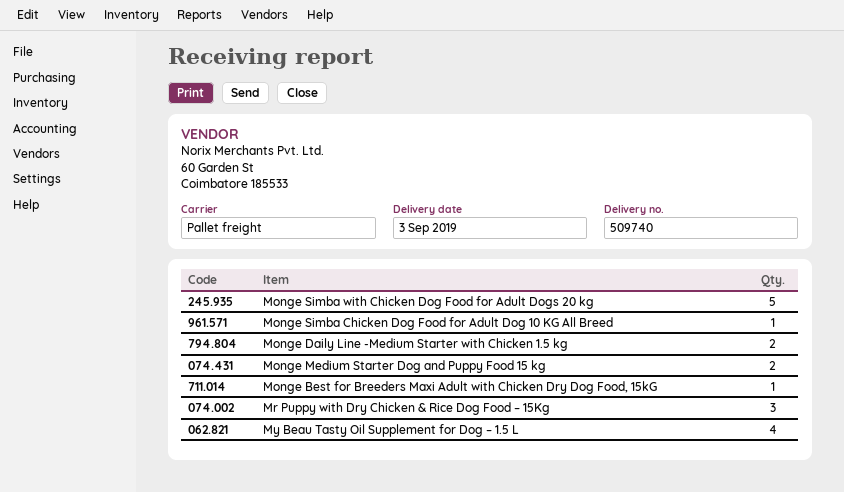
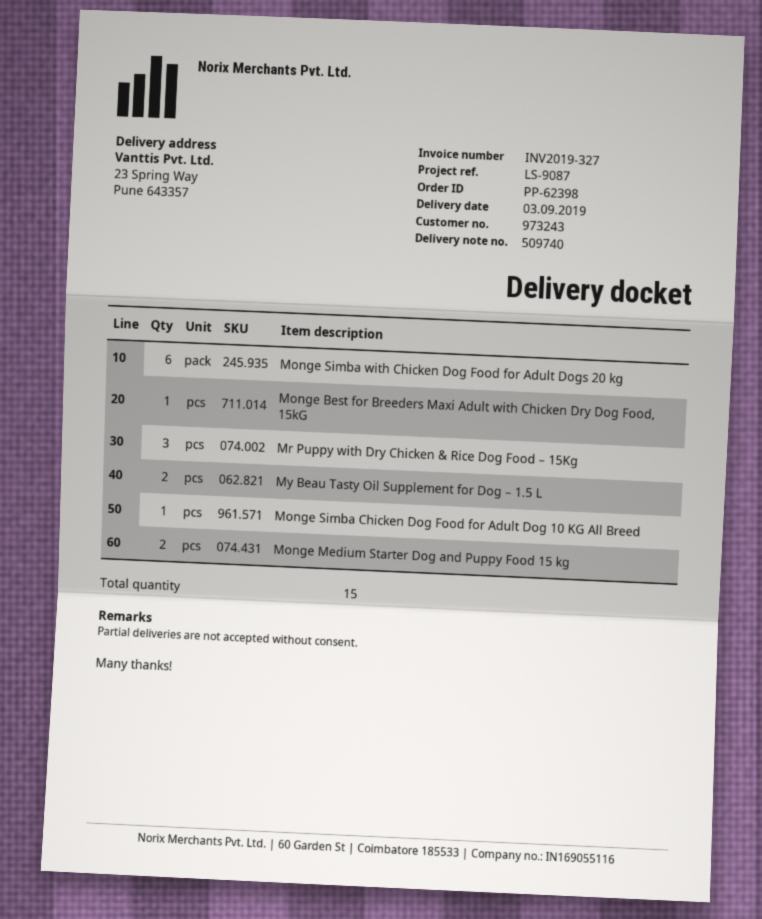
Monge Simba with Chicken Dog Food for Adult Dogs 20 kg: 5 -> 6
Monge Daily Line -Medium Starter with Chicken 1.5 kg: 2 -> none
My Beau Tasty Oil Supplement for Dog – 1.5 L: 4 -> 2

